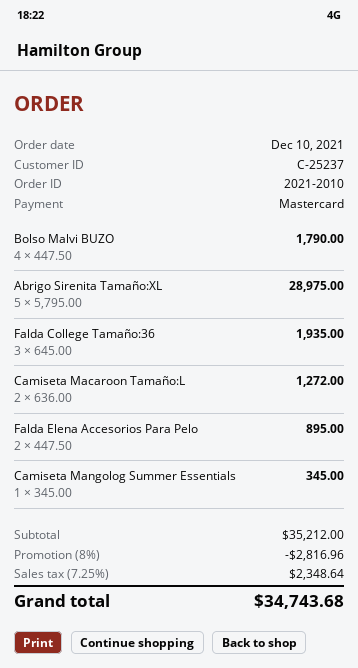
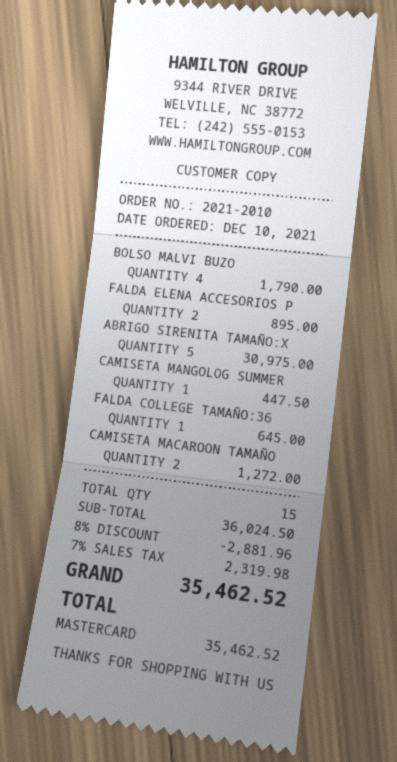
Abrigo Sirenita Tamaño:XL: 5 for 28975.00 -> 5 for 30975.00
Falda College Tamaño:36: 3 for 1935.00 -> 1 for 645.00
Camiseta Mangolog Summer Essentials: 1 for 345.00 -> 1 for 447.50
subtotal: 35212.00 -> 36024.50
discount: 8% = 2816.96 -> 8% = 2881.96
tax: 7.25% = 2348.64 -> 7% = 2319.98
total: 34743.68 -> 35462.52

